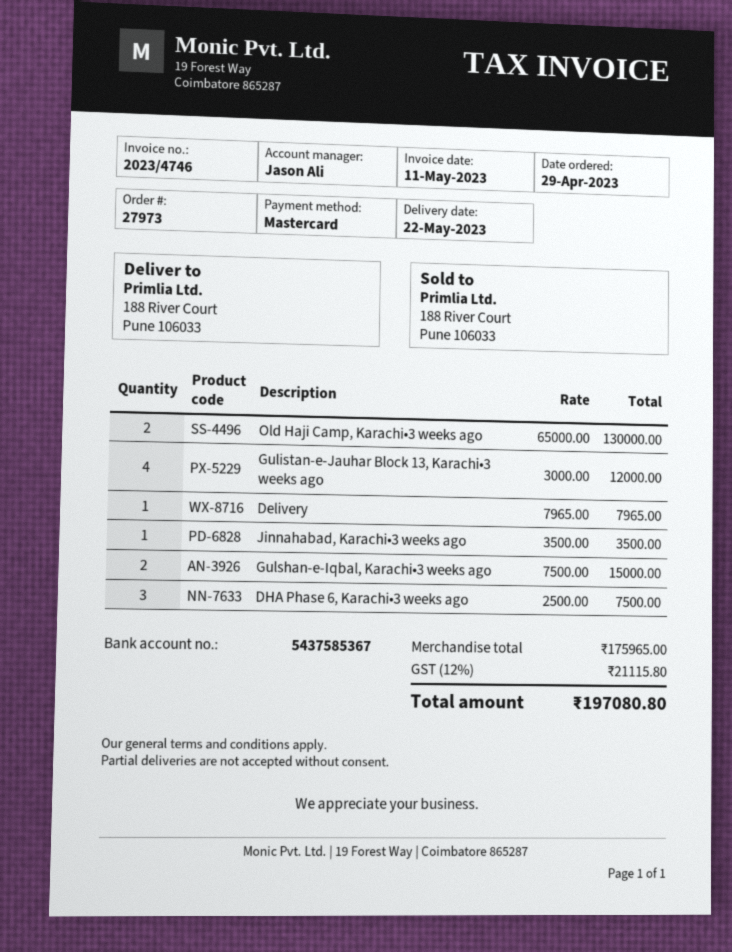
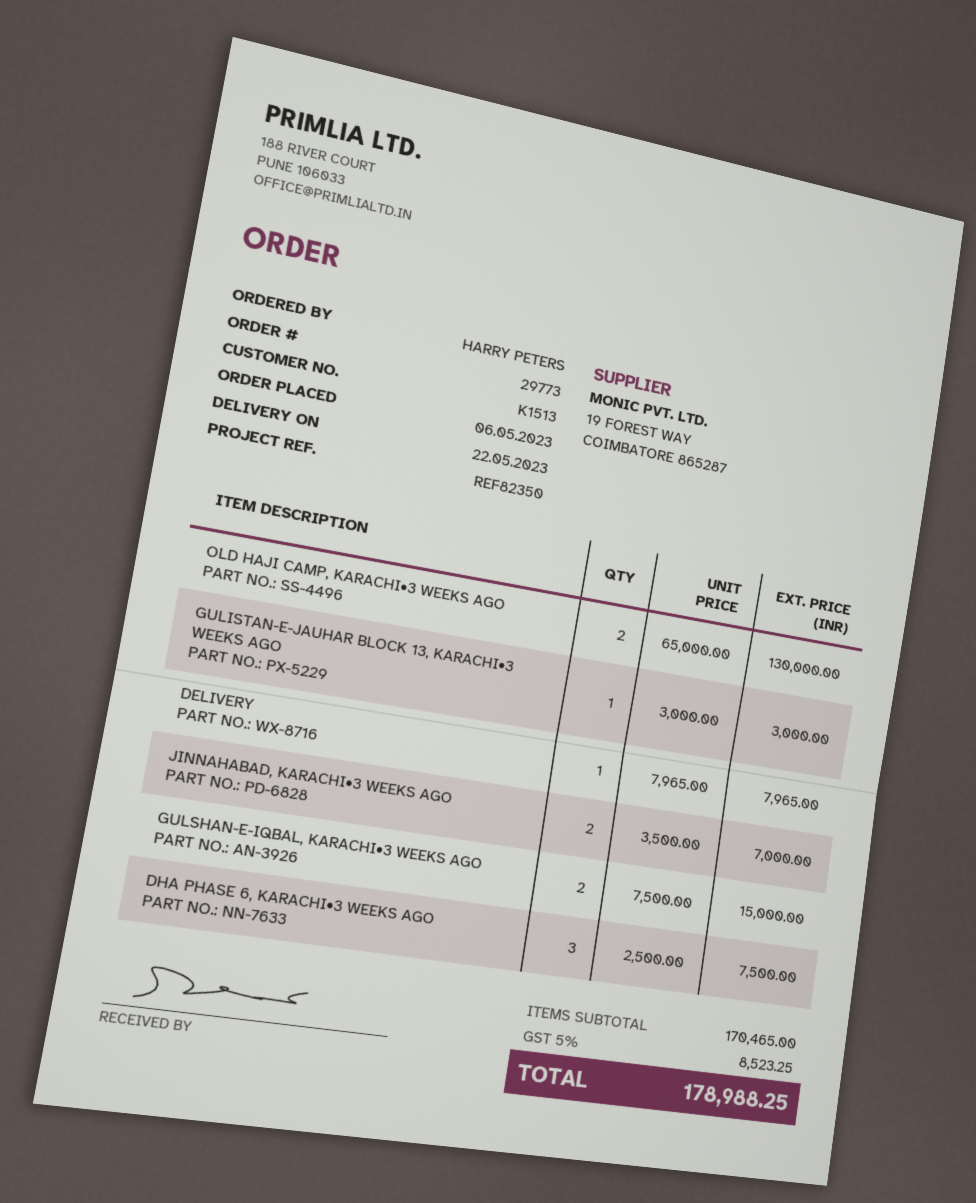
order number: 27973 -> 29773
order date: 2023-04-29 -> 2023-05-06
Gulistan-e-Jauhar Block 13, Karachi•3 weeks ago: 4 x 3000.00 = 12000.00 -> 1 x 3000.00 = 3000.00
Jinnahabad, Karachi•3 weeks ago: 1 x 3500.00 = 3500.00 -> 2 x 3500.00 = 7000.00
subtotal: 175965.00 -> 170465.00
tax: 12% = 21115.80 -> 5% = 8523.25
total: 197080.80 -> 178988.25

